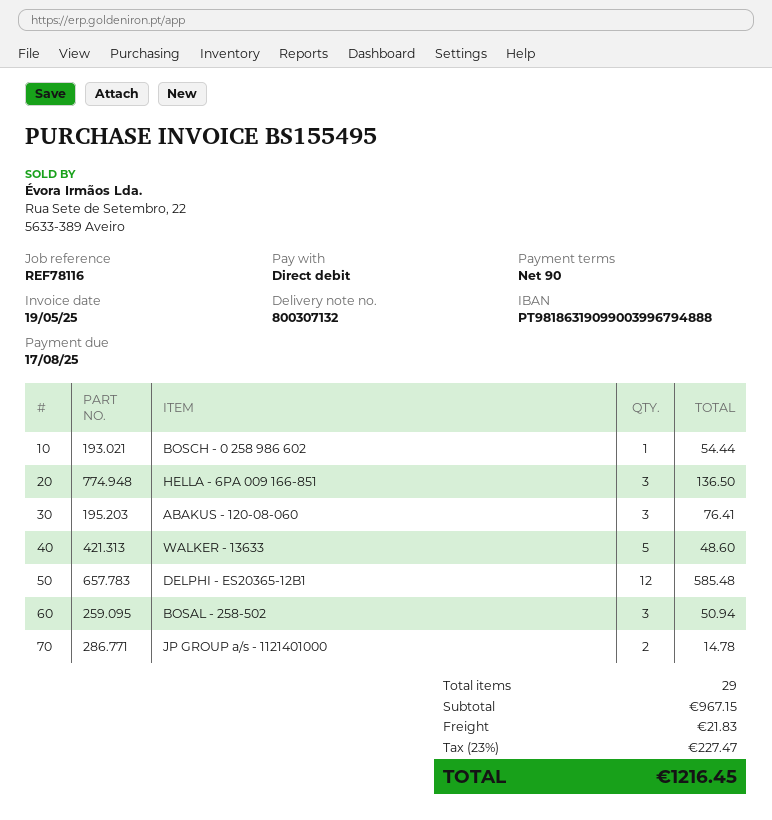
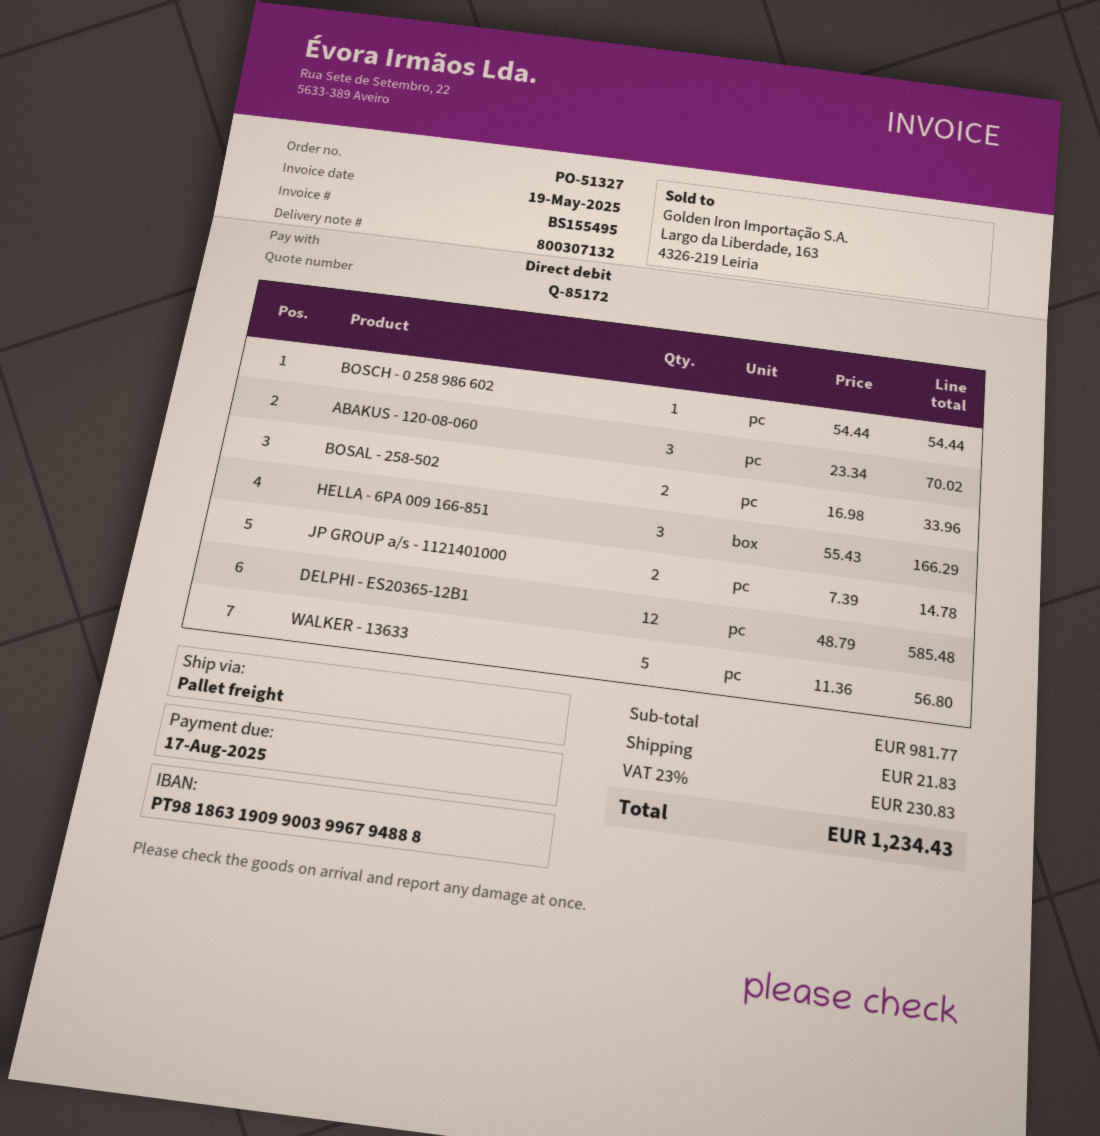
HELLA - 6PA 009 166-851: 3 for 136.50 -> 3 for 166.29
ABAKUS - 120-08-060: 3 for 76.41 -> 3 for 70.02
WALKER - 13633: 5 for 48.60 -> 5 for 56.80
BOSAL - 258-502: 3 for 50.94 -> 2 for 33.96
subtotal: 967.15 -> 981.77
tax: 23% = 227.47 -> 23% = 230.83
total: 1216.45 -> 1234.43

